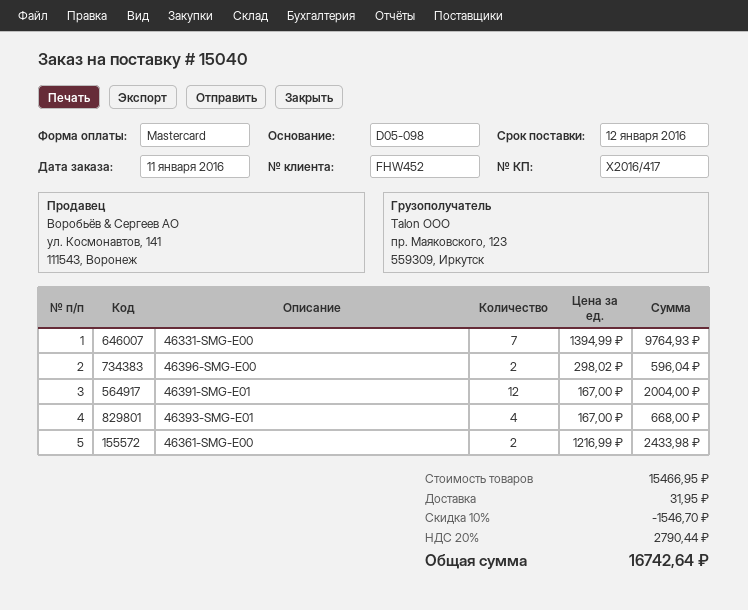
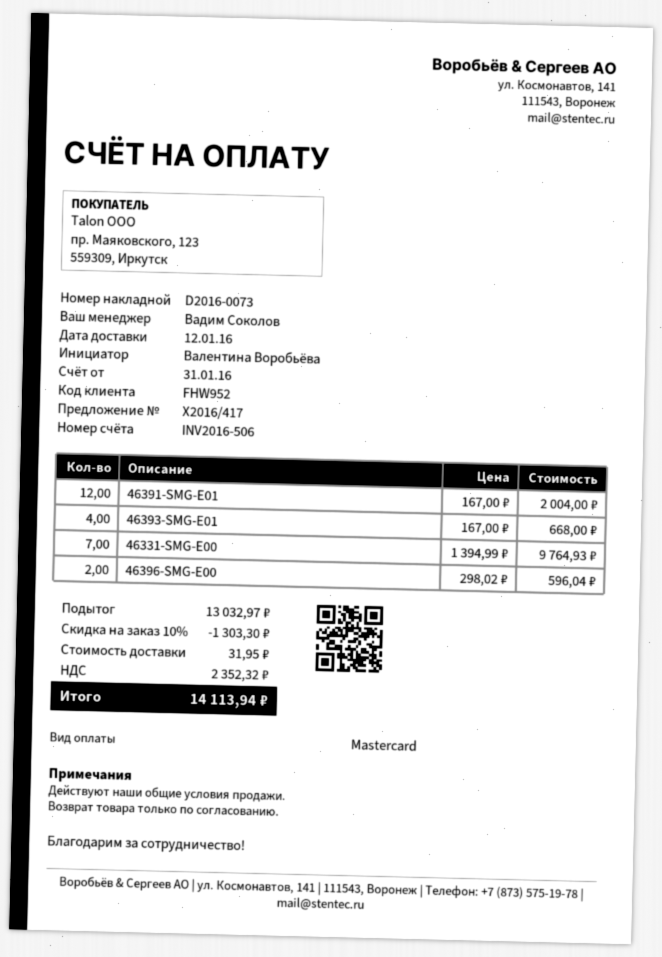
customer number: FHW452 -> FHW952
46361-SMG-E00: 2 x 1216.99 = 2433.98 -> none
subtotal: 15466.95 -> 13032.97
discount: 10% = 1546.70 -> 10% = 1303.30
tax: 2790.44 -> 2352.32
total: 16742.64 -> 14113.94

